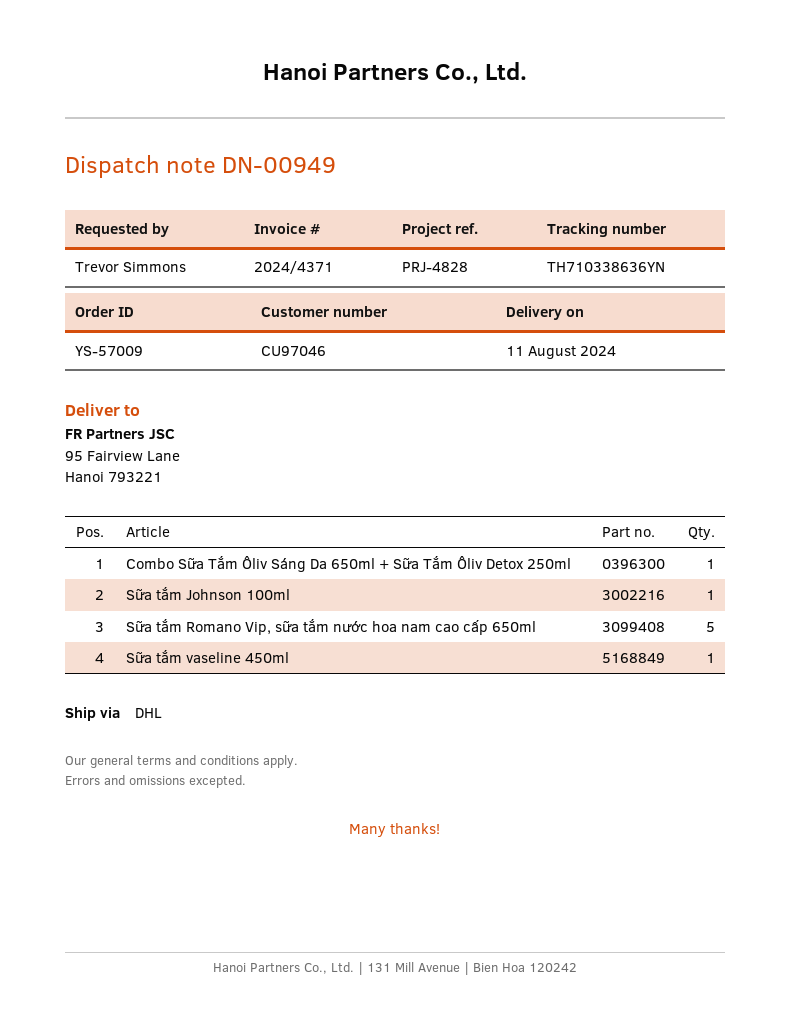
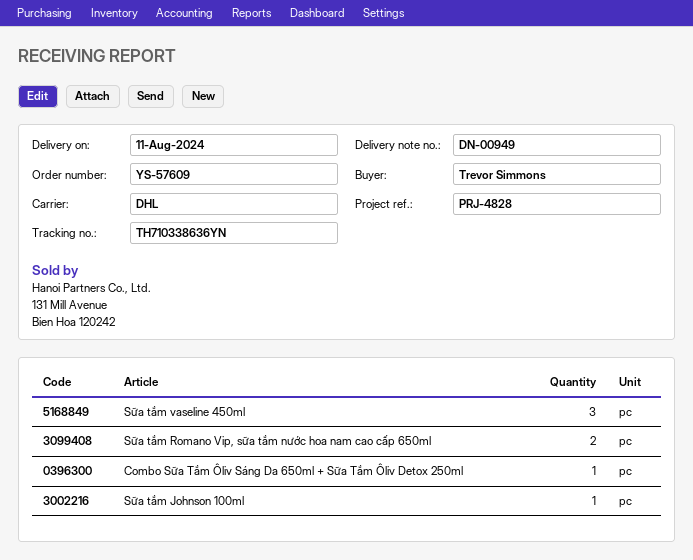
order number: YS-57009 -> YS-57609
Sữa tắm Romano Vip, sữa tắm nước hoa nam cao cấp 650ml: 5 -> 2
Sữa tắm vaseline 450ml: 1 -> 3

